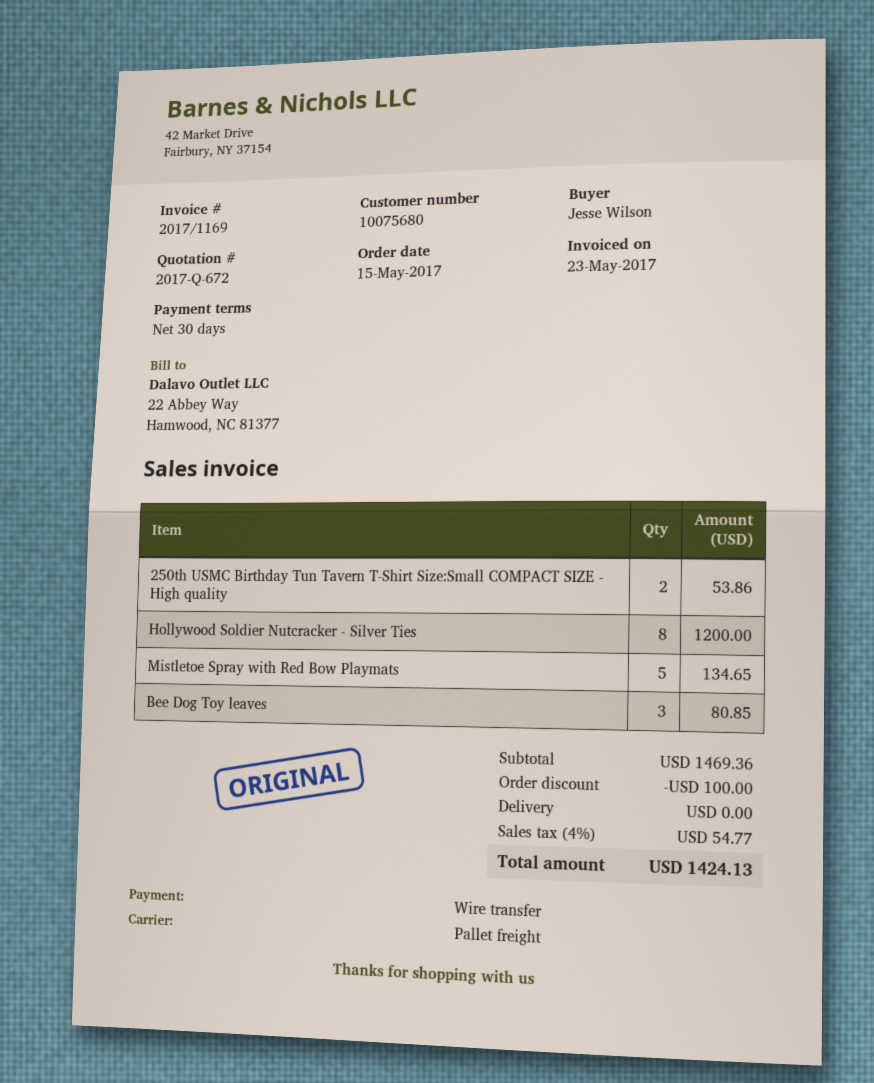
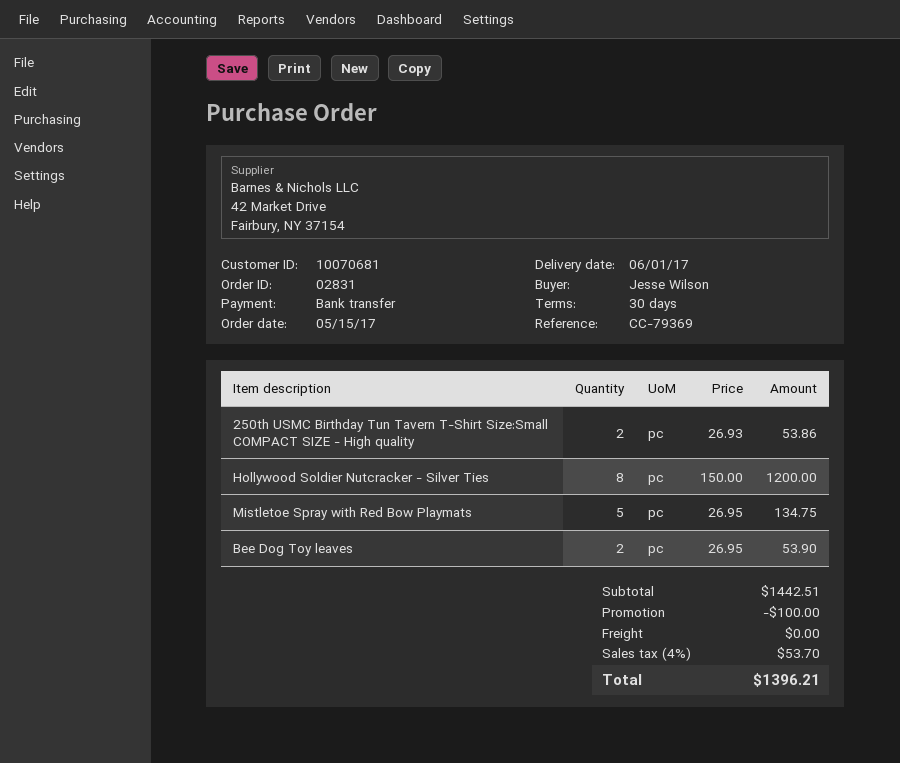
customer number: 10075680 -> 10070681
Mistletoe Spray with Red Bow Playmats: 5 for 134.65 -> 5 for 134.75
Bee Dog Toy leaves: 3 for 80.85 -> 2 for 53.90
subtotal: 1469.36 -> 1442.51
tax: 4% = 54.77 -> 4% = 53.70
total: 1424.13 -> 1396.21

